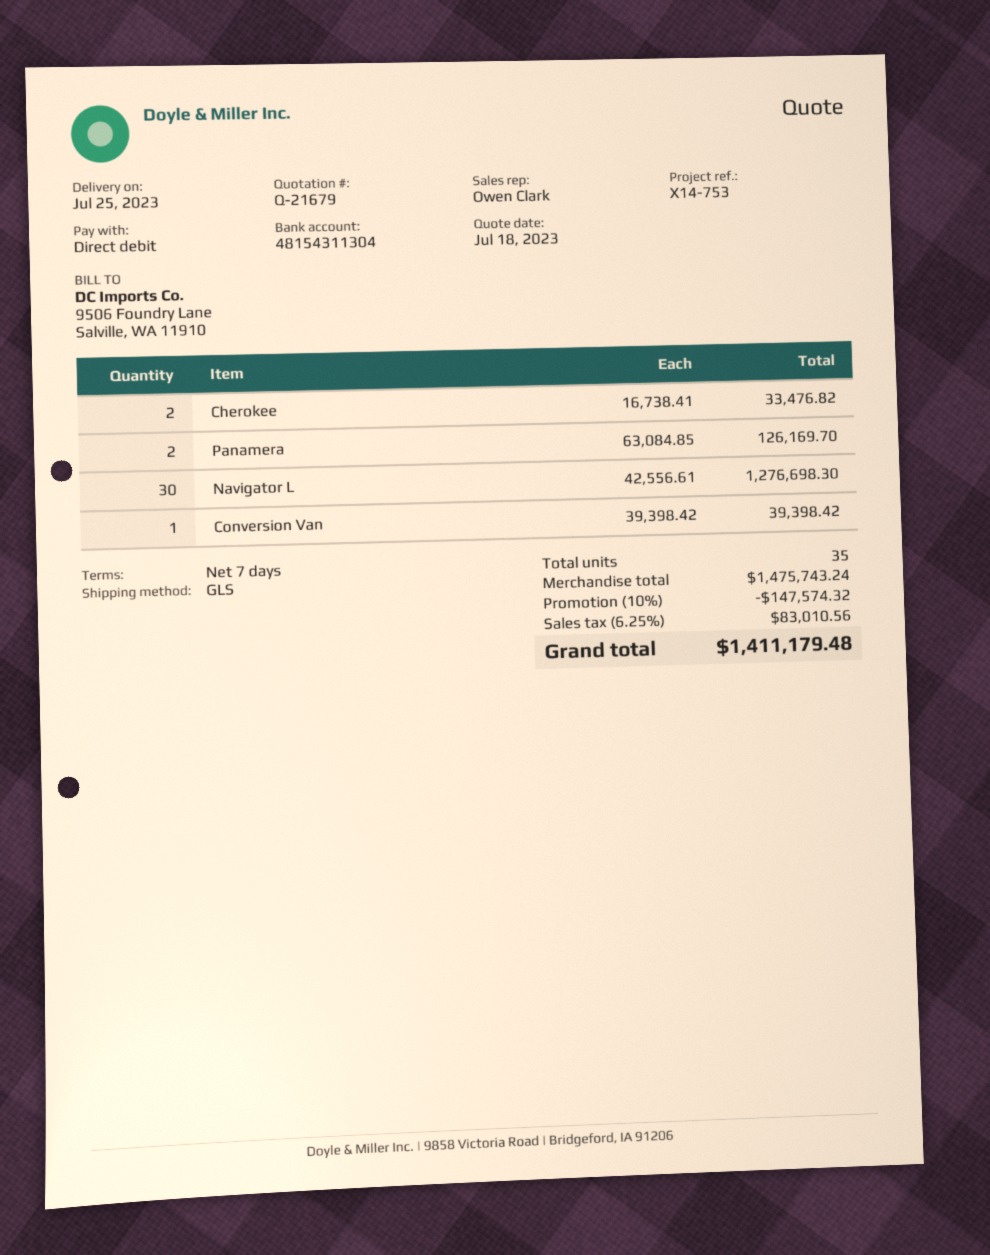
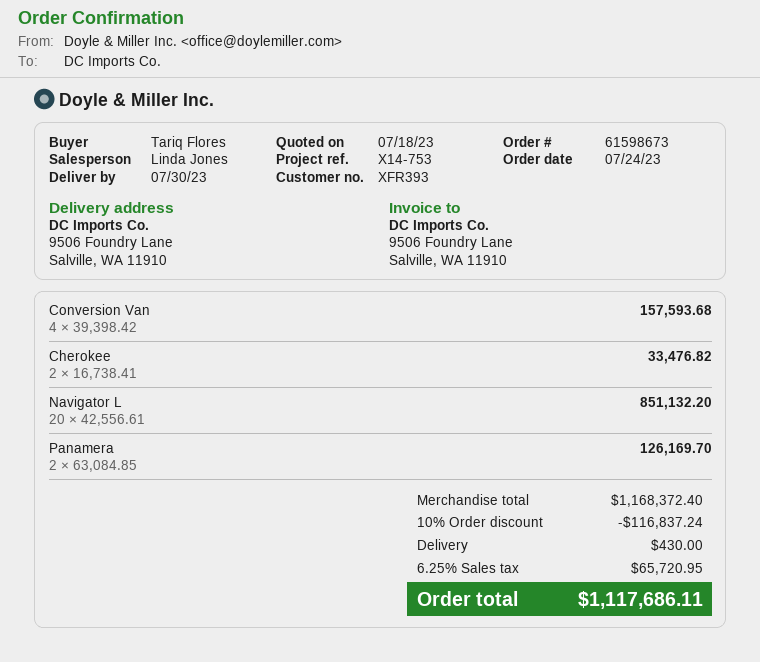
delivery date: 2023-07-25 -> 2023-07-30
sales rep: Owen Clark -> Linda Jones
Navigator L: 30 x 42556.61 = 1276698.30 -> 20 x 42556.61 = 851132.20
Conversion Van: 1 x 39398.42 = 39398.42 -> 4 x 39398.42 = 157593.68
subtotal: 1475743.24 -> 1168372.40
discount: 10% = 147574.32 -> 10% = 116837.24
shipping: none -> 430.00
tax: 6.25% = 83010.56 -> 6.25% = 65720.95
total: 1411179.48 -> 1117686.11

